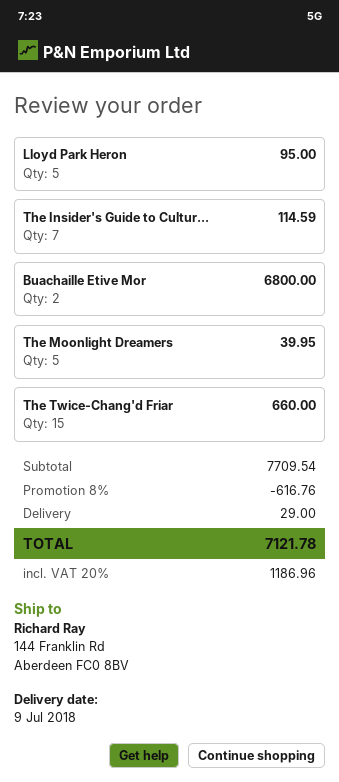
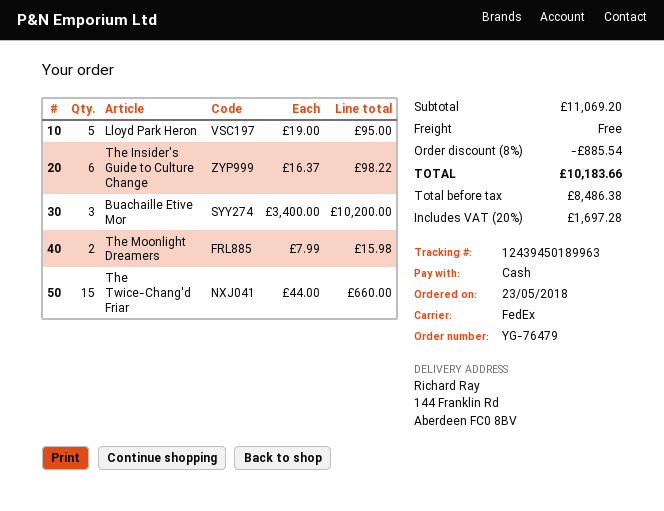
The Insider's Guide to Cultur...: 7 for 114.59 -> 6 for 98.22
Buachaille Etive Mor: 2 for 6800.00 -> 3 for 10200.00
The Moonlight Dreamers: 5 for 39.95 -> 2 for 15.98
subtotal: 7709.54 -> 11069.20
discount: 8% = 616.76 -> 8% = 885.54
shipping: 29.00 -> 0.00
tax: 20% = 1186.96 -> 20% = 1697.28
total: 7121.78 -> 10183.66

